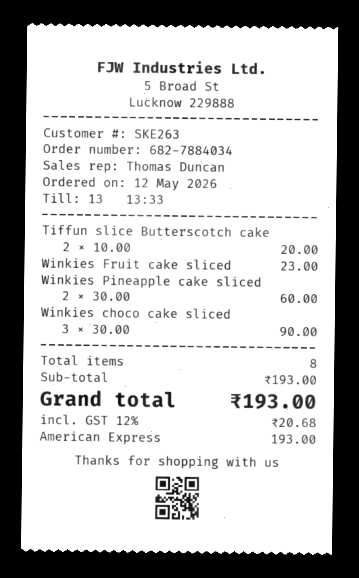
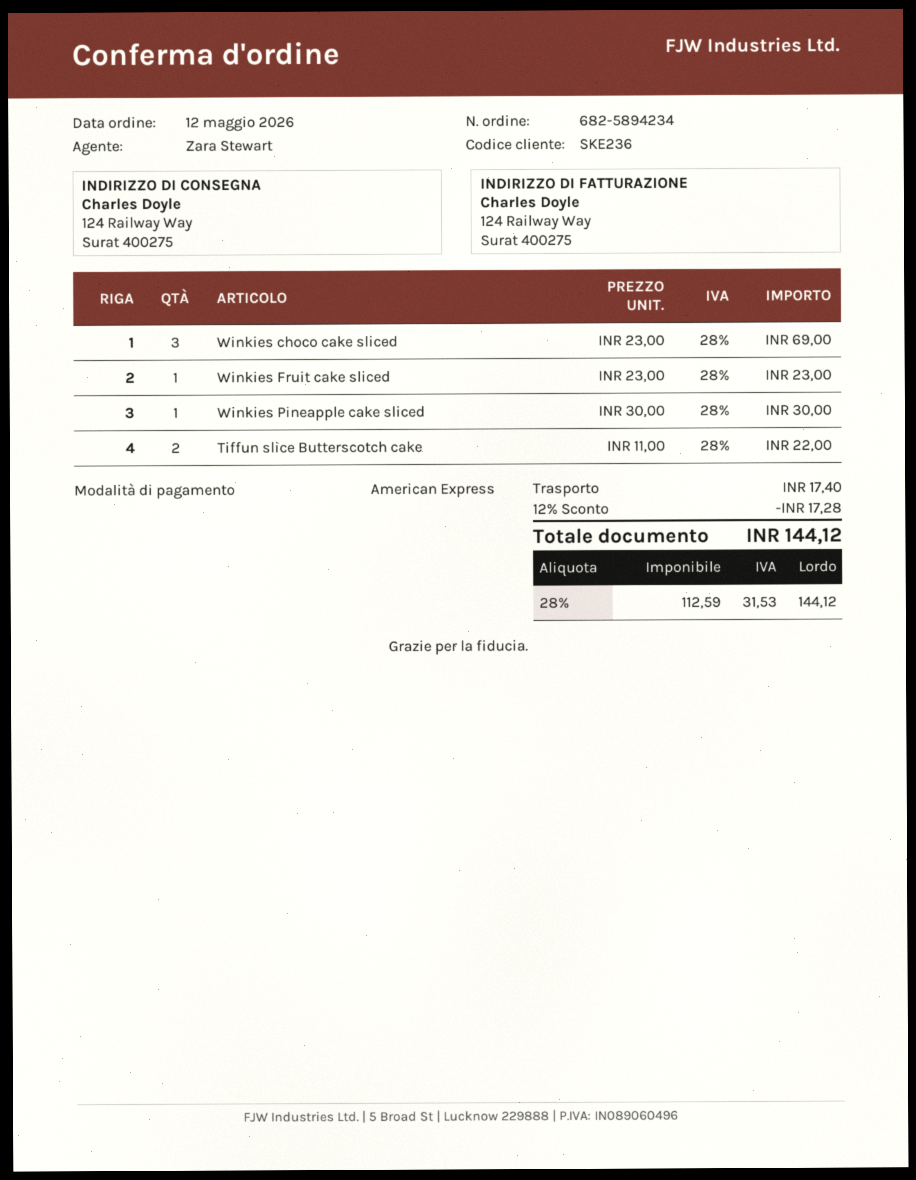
order number: 682-7884034 -> 682-5894234
customer number: SKE263 -> SKE236
sales rep: Thomas Duncan -> Zara Stewart
Tiffun slice Butterscotch cake: 2 x 10.00 = 20.00 -> 2 x 11.00 = 22.00
Winkies Pineapple cake sliced: 2 x 30.00 = 60.00 -> 1 x 30.00 = 30.00
Winkies choco cake sliced: 3 x 30.00 = 90.00 -> 3 x 23.00 = 69.00
discount: none -> 12% = 17.28
shipping: none -> 17.40
tax: 12% = 20.68 -> 28% = 31.53
total: 193.00 -> 144.12

